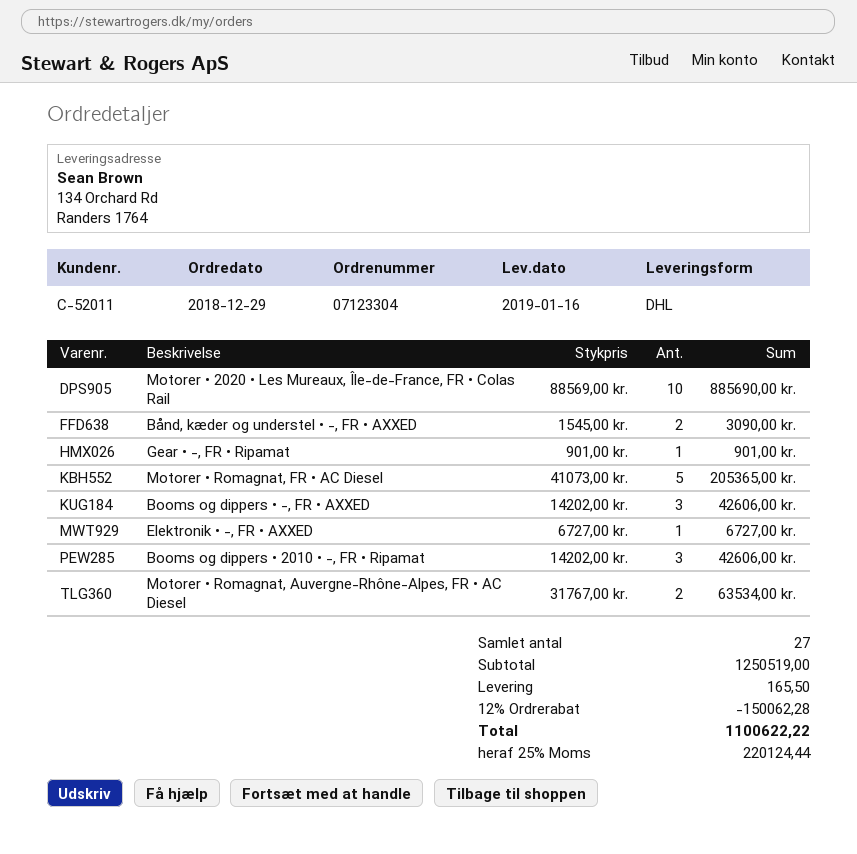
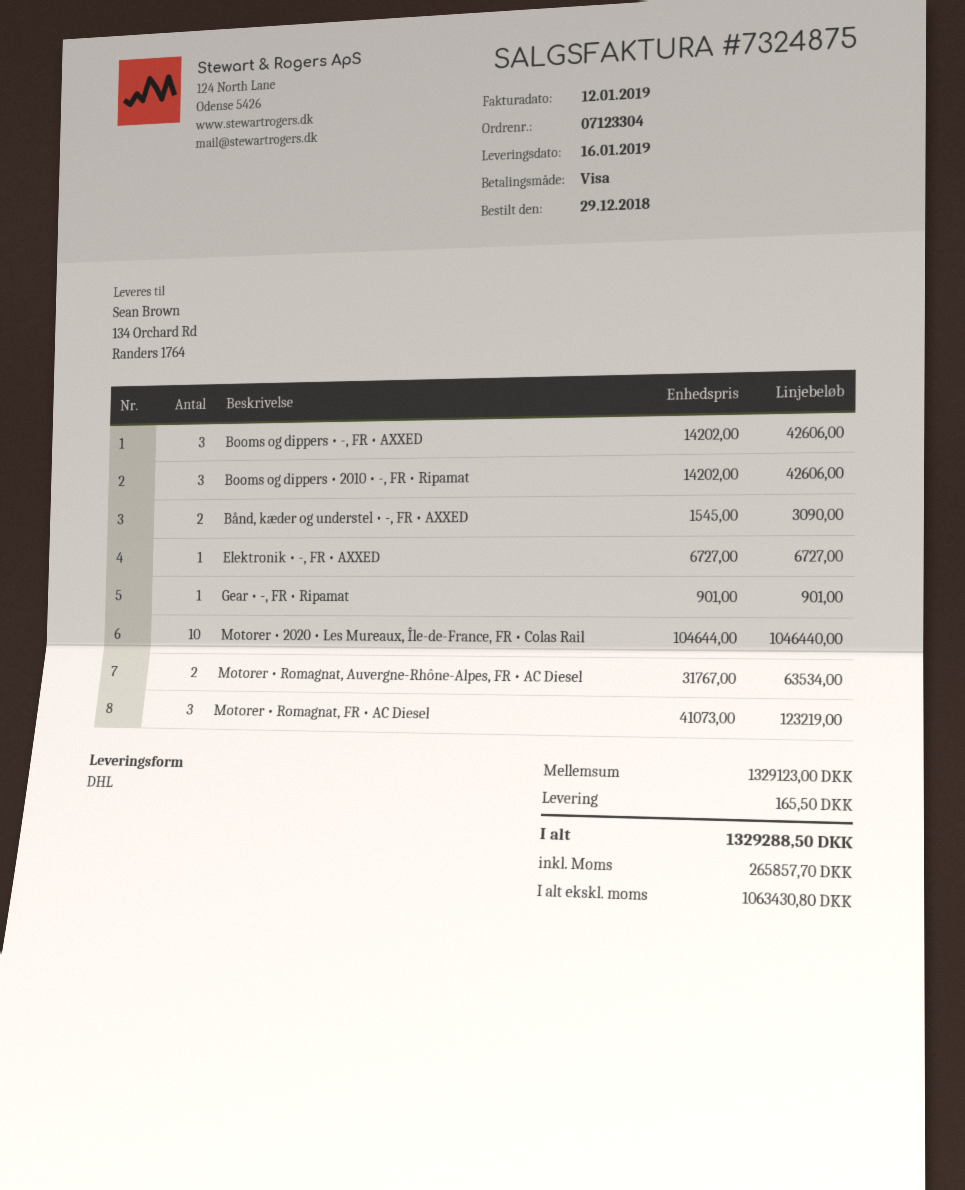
Motorer • 2020 • Les Mureaux, Île-de-France, FR • Colas Rail: 10 x 88569.00 = 885690.00 -> 10 x 104644.00 = 1046440.00
Motorer • Romagnat, FR • AC Diesel: 5 x 41073.00 = 205365.00 -> 3 x 41073.00 = 123219.00
subtotal: 1250519.00 -> 1329123.00
discount: 12% = 150062.28 -> none
tax: 220124.44 -> 265857.70
total: 1100622.22 -> 1329288.50

